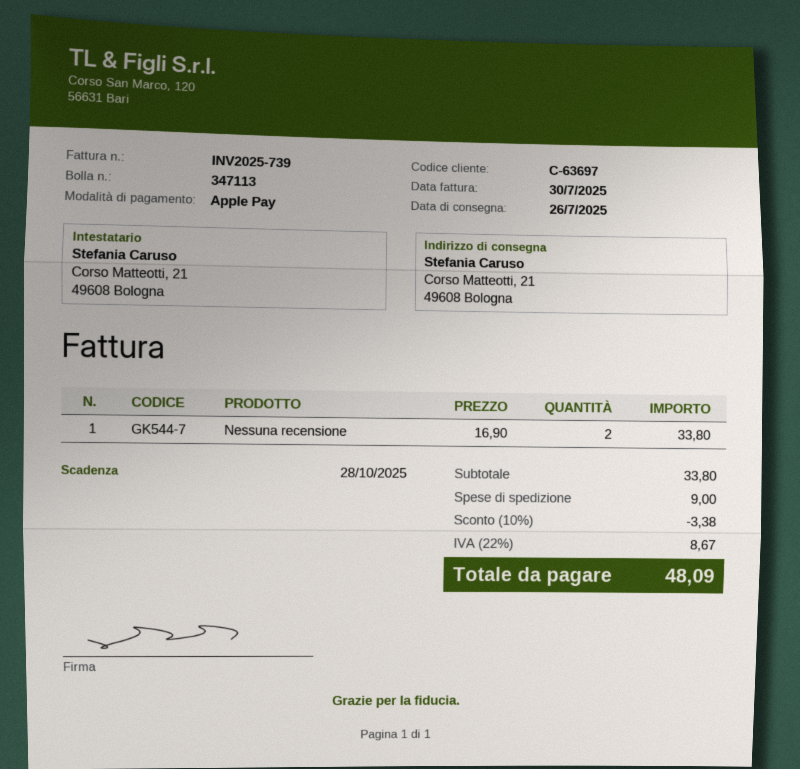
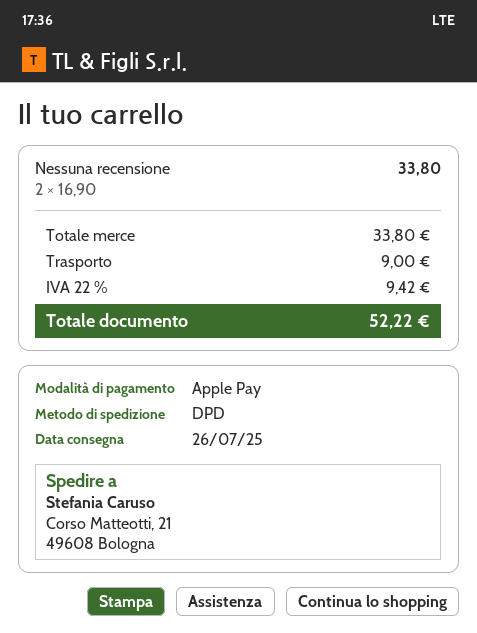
discount: 10% = 3.38 -> none
tax: 22% = 8.67 -> 22% = 9.42
total: 48.09 -> 52.22

